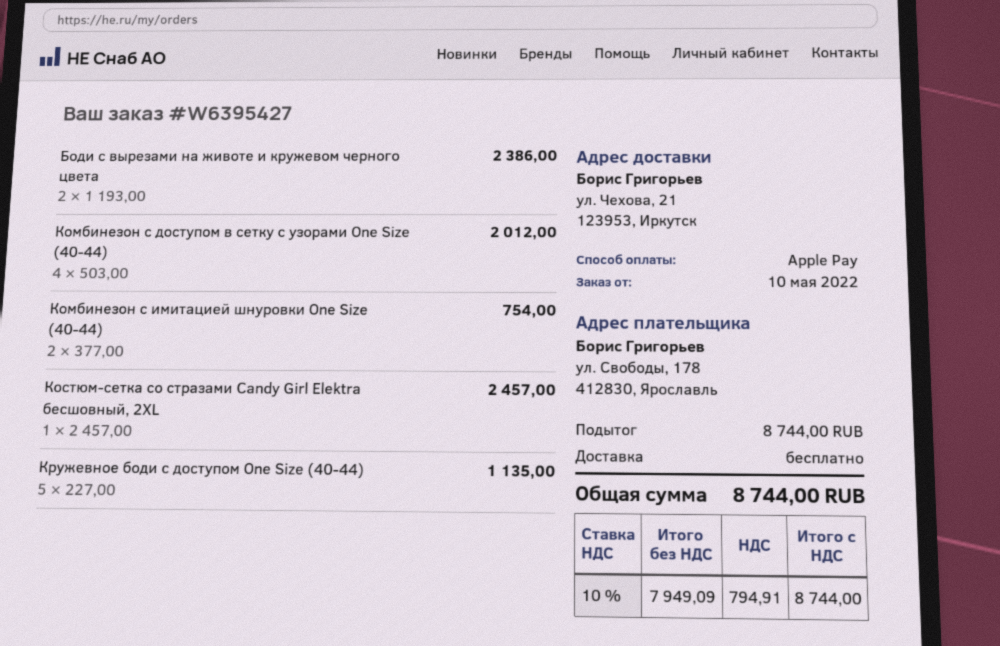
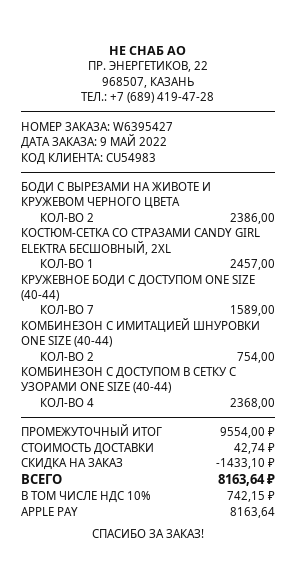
order date: 2022-05-10 -> 2022-05-09
Комбинезон с доступом в сетку с узорами One Size (40-44): 4 for 2012.00 -> 4 for 2368.00
Кружевное боди с доступом One Size (40-44): 5 for 1135.00 -> 7 for 1589.00
subtotal: 8744.00 -> 9554.00
discount: none -> 1433.10
shipping: 0.00 -> 42.74
tax: 10% = 794.91 -> 10% = 742.15
total: 8744.00 -> 8163.64

